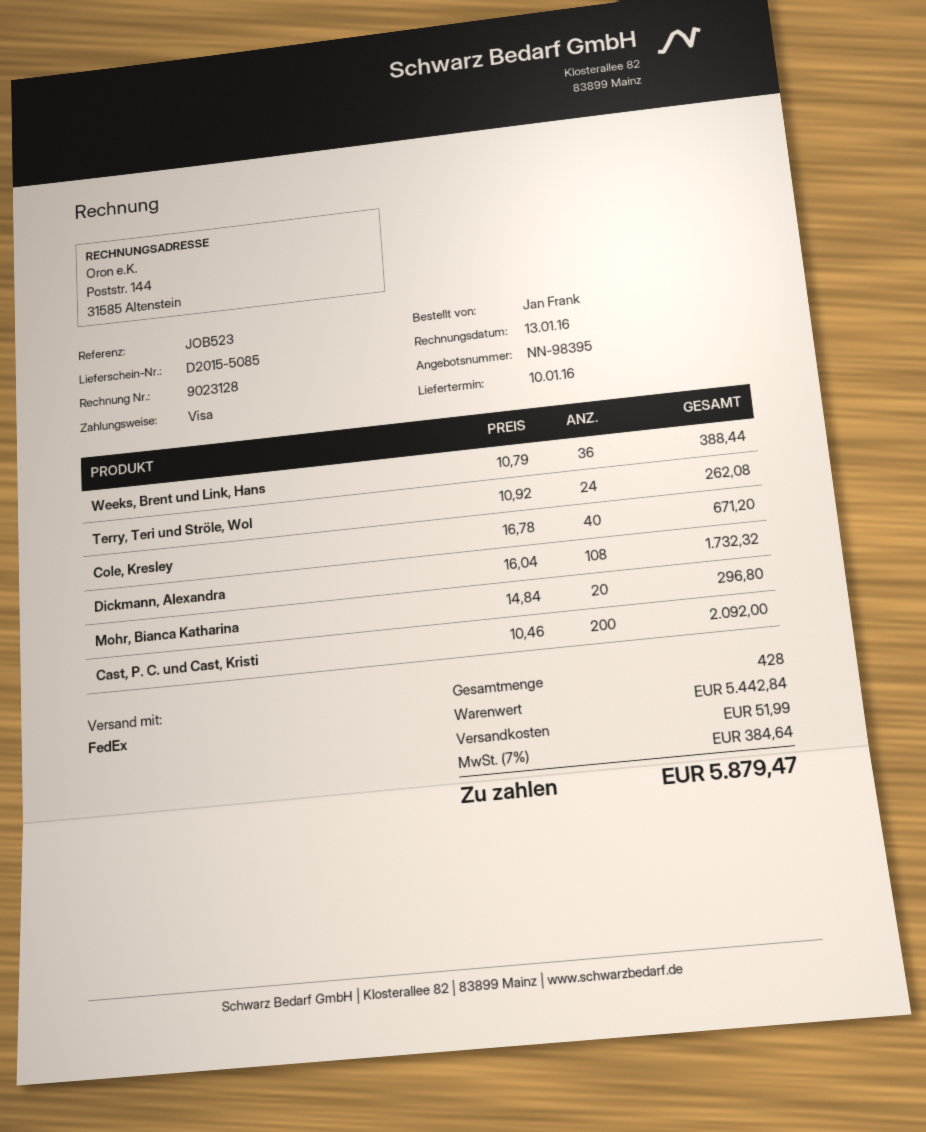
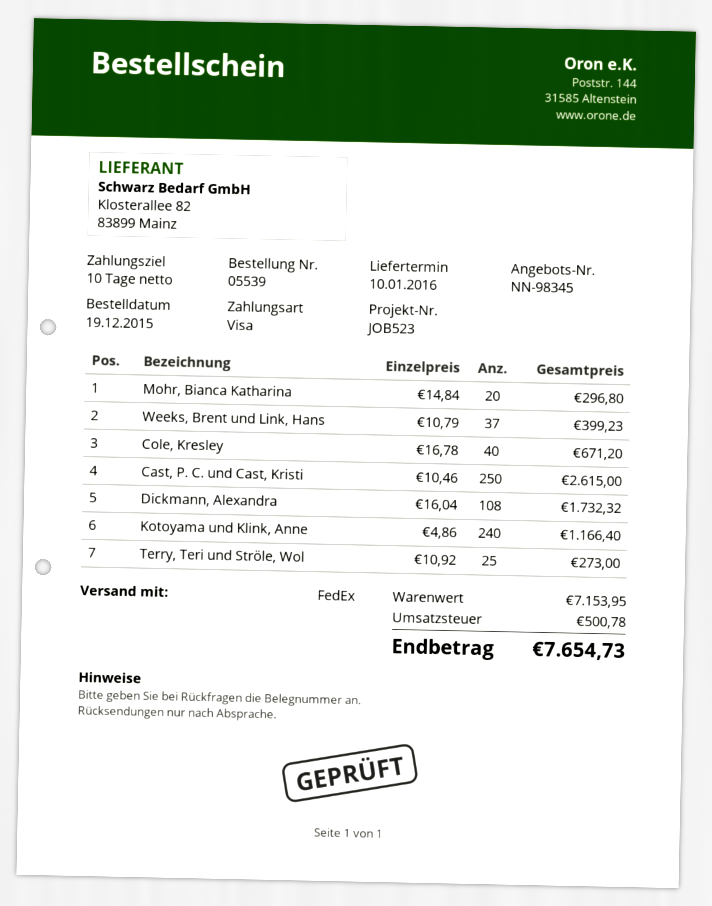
quote number: NN-98395 -> NN-98345
Weeks, Brent und Link, Hans: 36 x 10.79 = 388.44 -> 37 x 10.79 = 399.23
Terry, Teri und Ströle, Wol: 24 x 10.92 = 262.08 -> 25 x 10.92 = 273.00
Cast, P. C. und Cast, Kristi: 200 x 10.46 = 2092.00 -> 250 x 10.46 = 2615.00
Kotoyama und Klink, Anne: none -> 240 x 4.86 = 1166.40
subtotal: 5442.84 -> 7153.95
shipping: 51.99 -> none
tax: 384.64 -> 500.78
total: 5879.47 -> 7654.73

